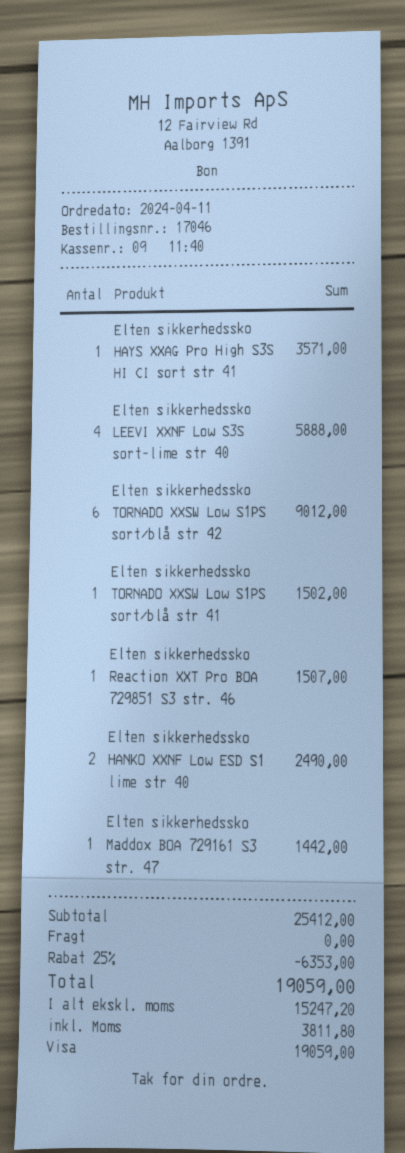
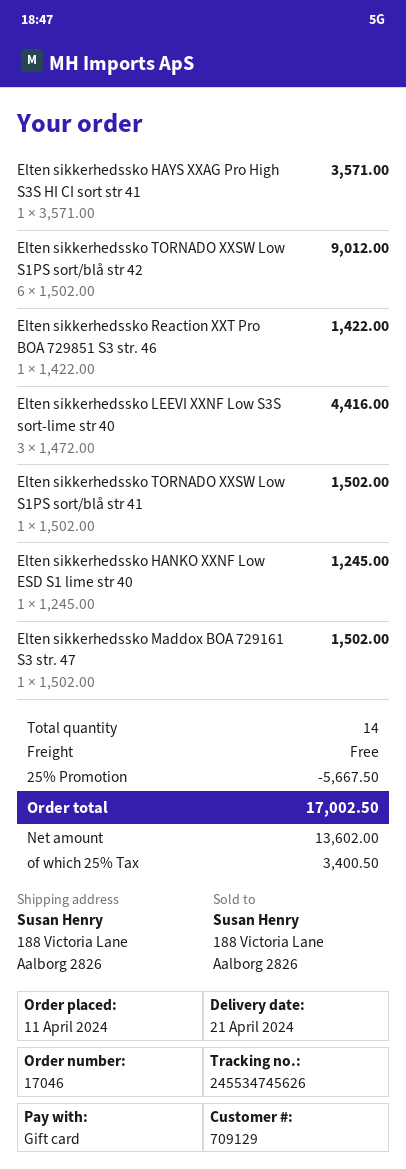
payment method: Visa -> gift card
Elten sikkerhedssko LEEVI XXNF Low S3S sort-lime str 40: 4 for 5888.00 -> 3 for 4416.00
Elten sikkerhedssko Reaction XXT Pro BOA 729851 S3 str. 46: 1 for 1507.00 -> 1 for 1422.00
Elten sikkerhedssko HANKO XXNF Low ESD S1 lime str 40: 2 for 2490.00 -> 1 for 1245.00
Elten sikkerhedssko Maddox BOA 729161 S3 str. 47: 1 for 1442.00 -> 1 for 1502.00
discount: 25% = 6353.00 -> 25% = 5667.50
net: 15247.20 -> 13602.00
tax: 3811.80 -> 3400.50
total: 19059.00 -> 17002.50

